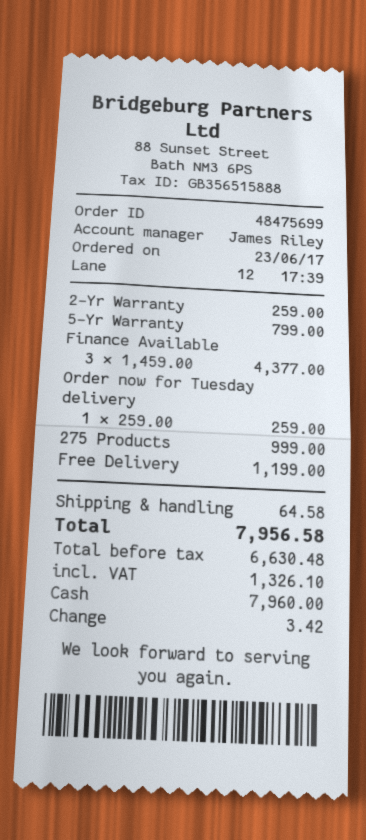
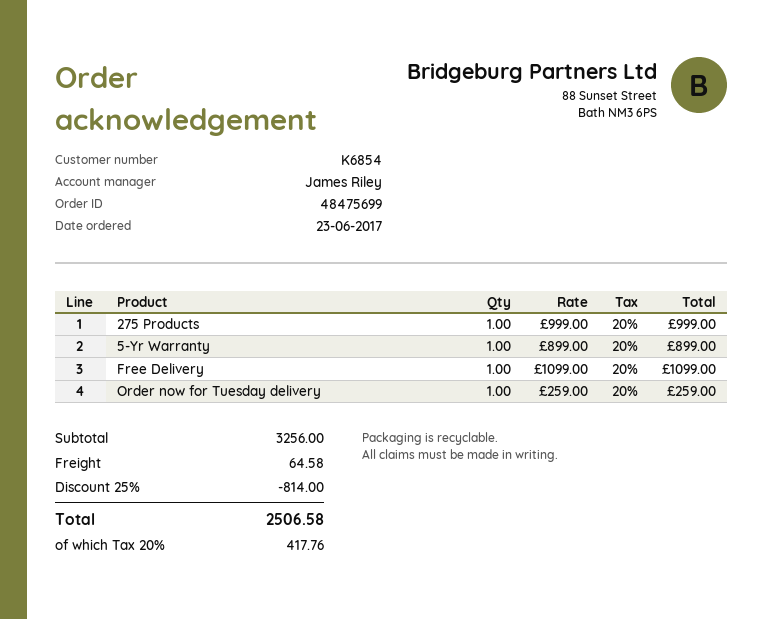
2-Yr Warranty: 1 x 259.00 = 259.00 -> none
5-Yr Warranty: 1 x 799.00 = 799.00 -> 1 x 899.00 = 899.00
Finance Available: 3 x 1459.00 = 4377.00 -> none
Free Delivery: 1 x 1199.00 = 1199.00 -> 1 x 1099.00 = 1099.00
discount: none -> 25% = 814.00
tax: 1326.10 -> 417.76
total: 7956.58 -> 2506.58

